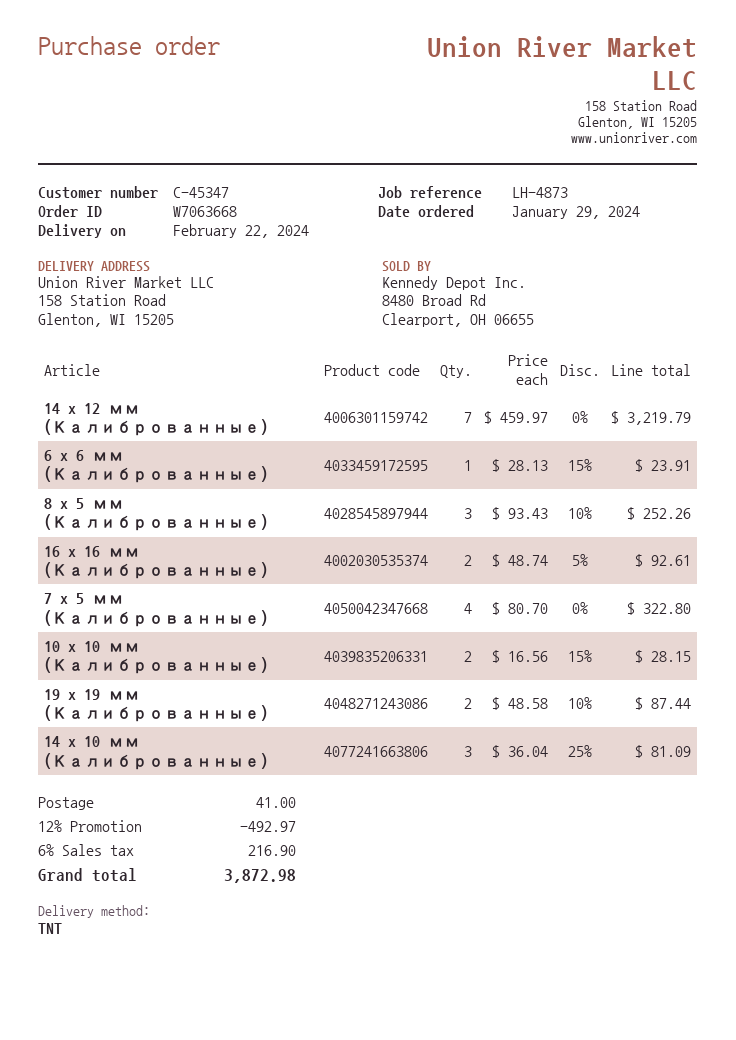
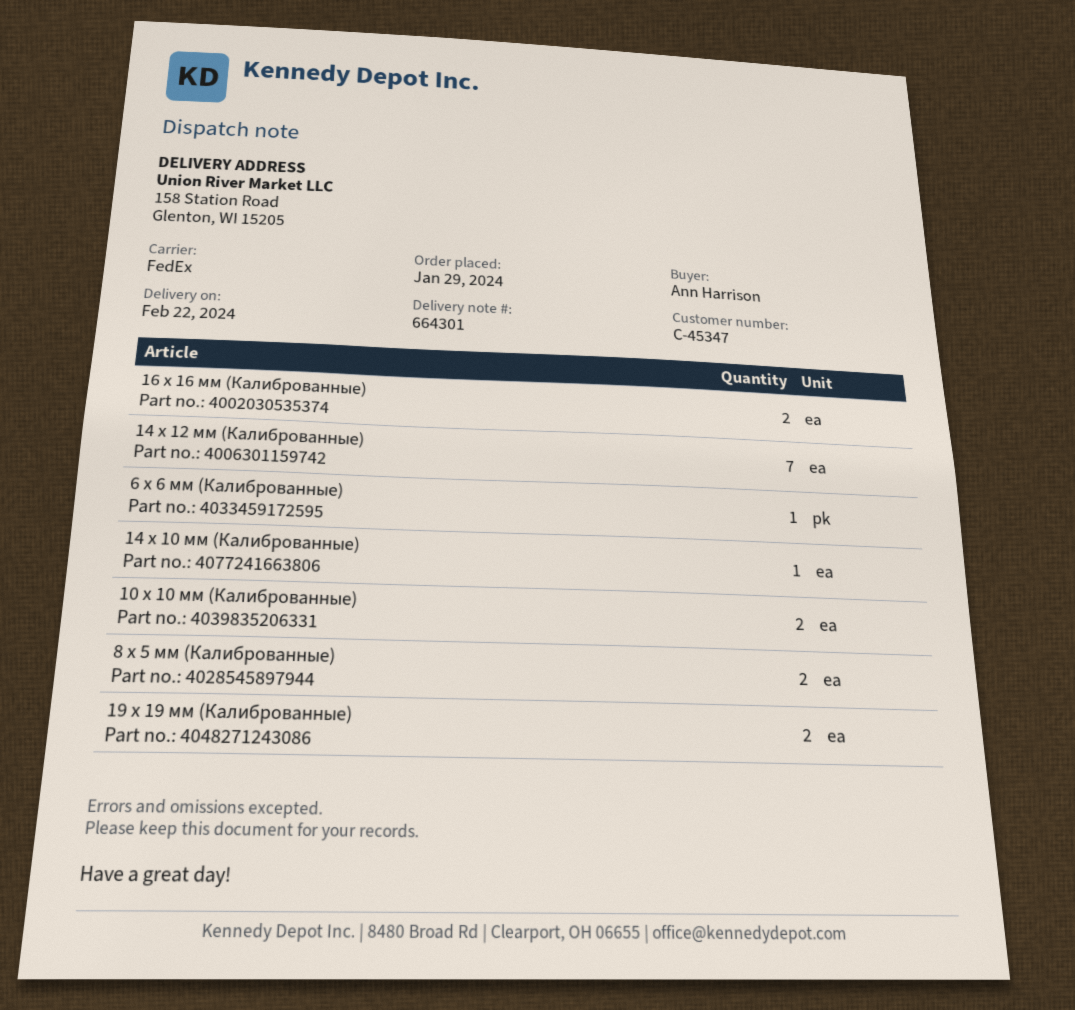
shipping method: TNT -> FedEx
8 x 5 мм (Калиброванные): 3 -> 2
7 x 5 мм (Калиброванные): 4 -> none
14 x 10 мм (Калиброванные): 3 -> 1

